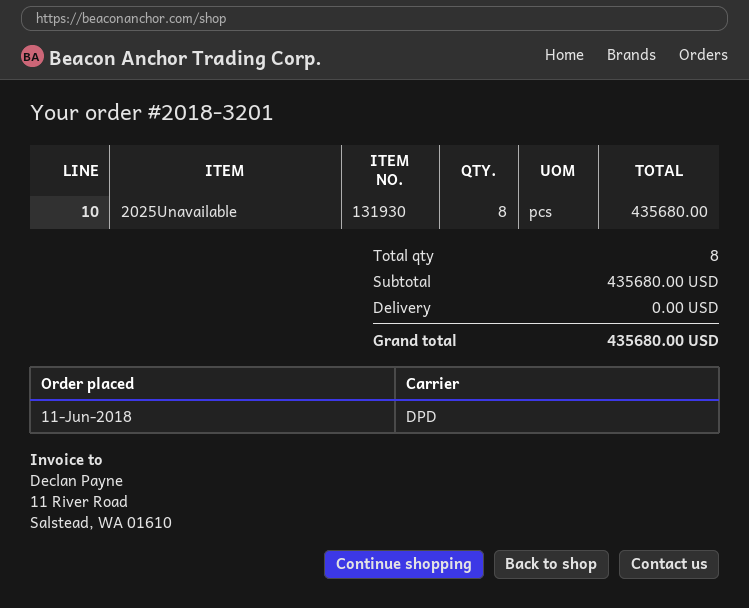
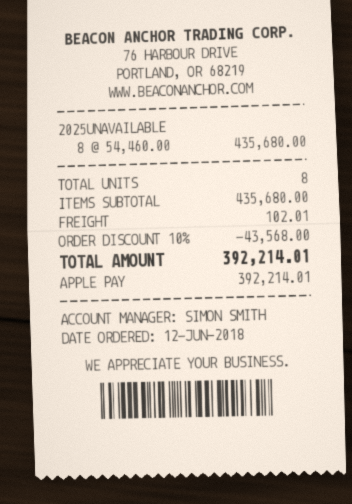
order date: 2018-06-11 -> 2018-06-12
discount: none -> 10% = 43568.00
shipping: 0.00 -> 102.01
total: 435680.00 -> 392214.01

